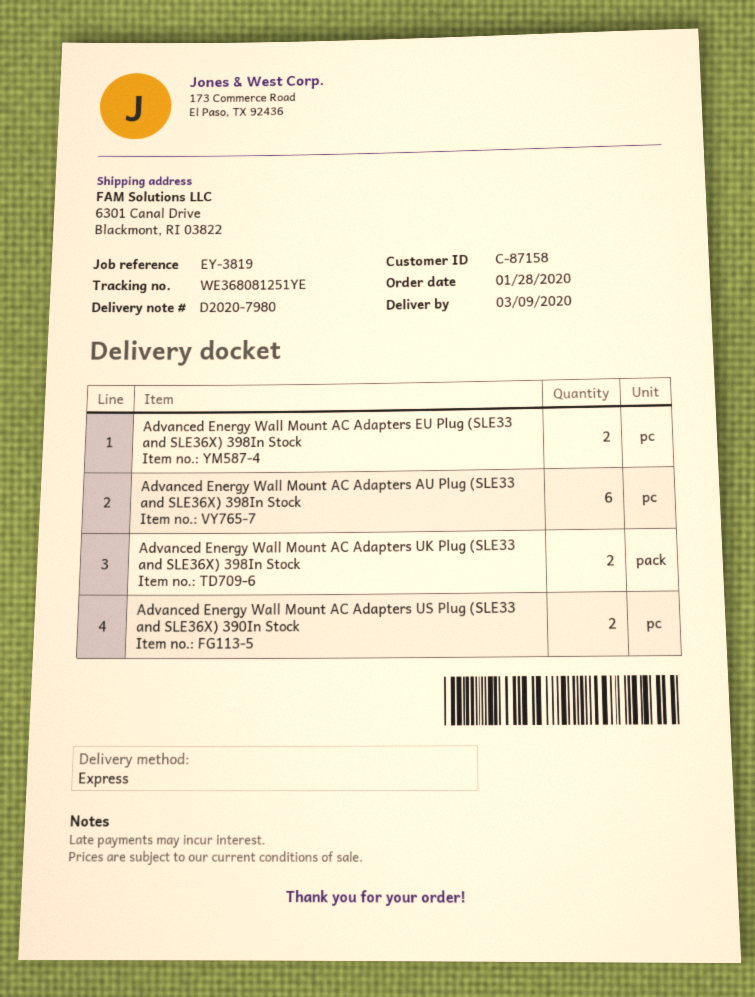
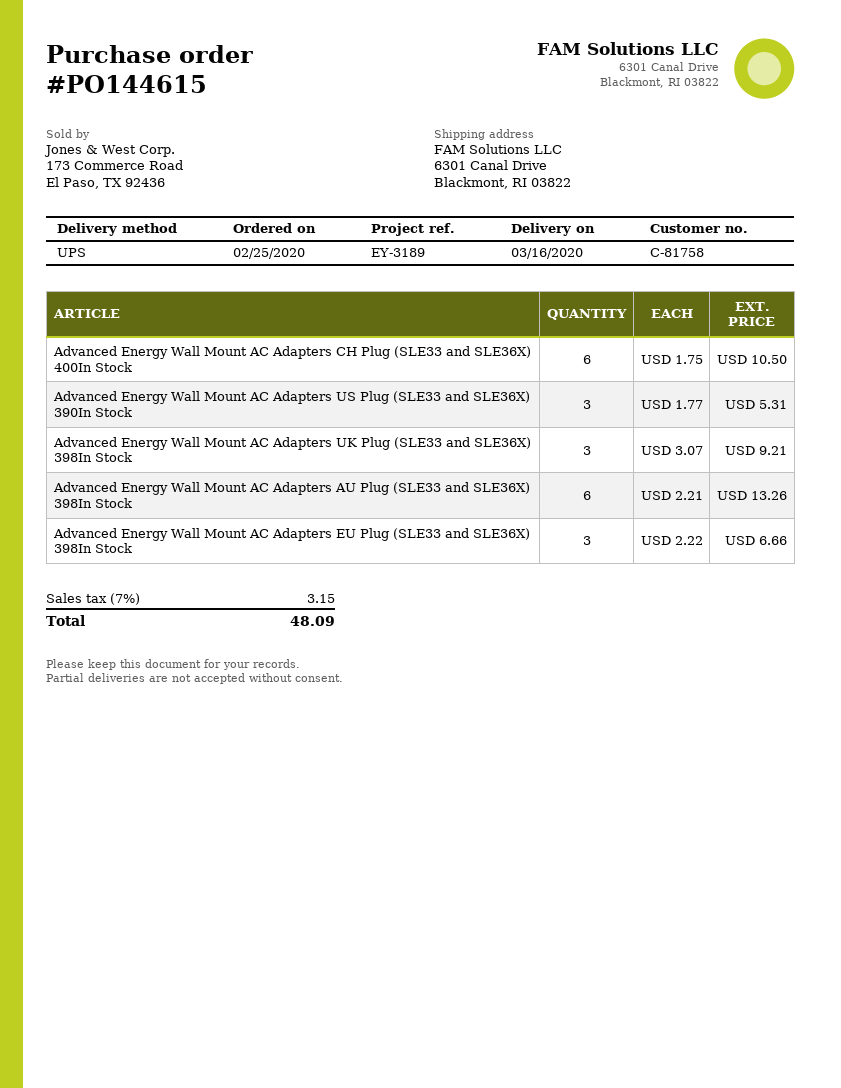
order date: 2020-01-28 -> 2020-02-25
delivery date: 2020-03-09 -> 2020-03-16
customer number: C-87158 -> C-81758
reference: EY-3819 -> EY-3189
shipping method: express -> UPS
Advanced Energy Wall Mount AC Adapters EU Plug (SLE33 and SLE36X) 398In Stock: 2 -> 3
Advanced Energy Wall Mount AC Adapters UK Plug (SLE33 and SLE36X) 398In Stock: 2 -> 3
Advanced Energy Wall Mount AC Adapters US Plug (SLE33 and SLE36X) 390In Stock: 2 -> 3
Advanced Energy Wall Mount AC Adapters CH Plug (SLE33 and SLE36X) 400In Stock: none -> 6

